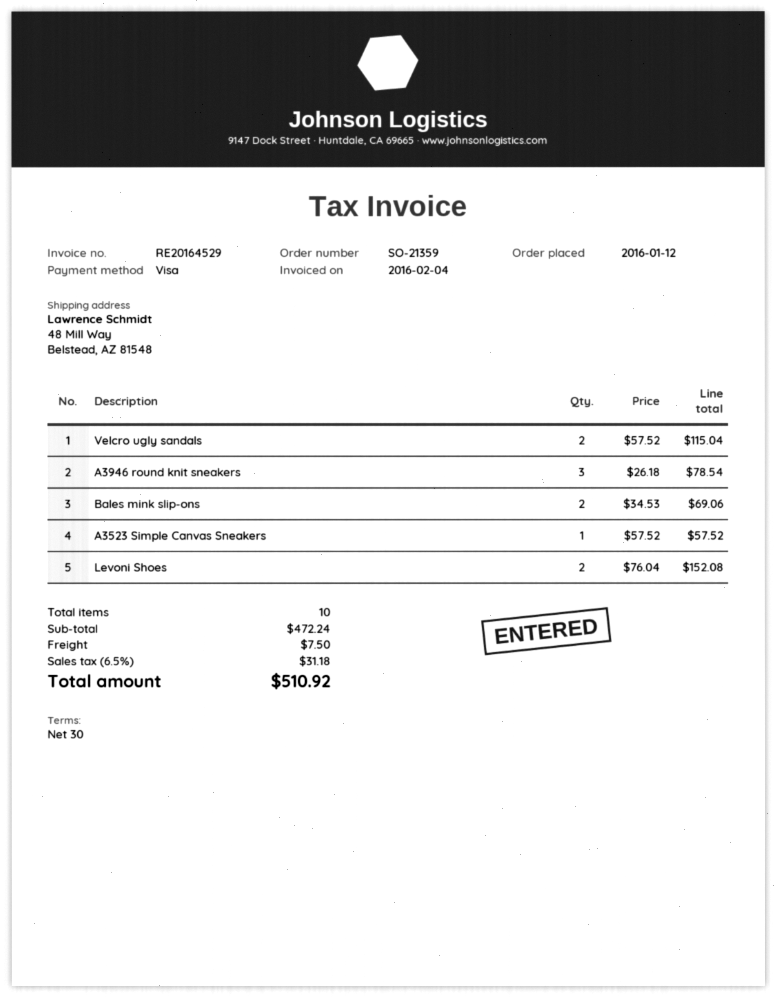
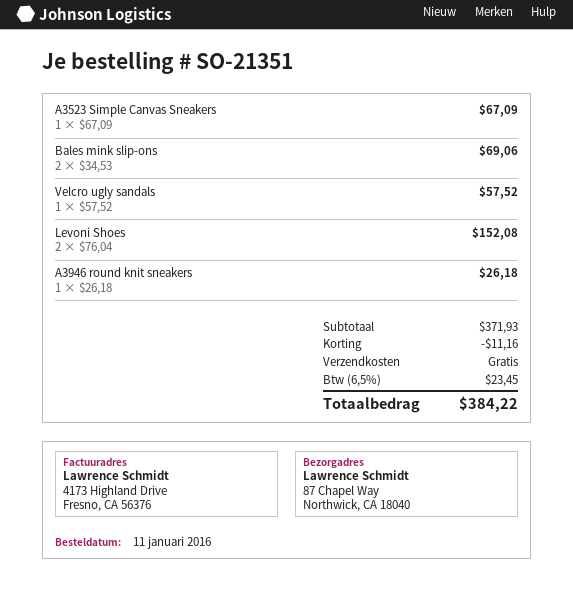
order number: SO-21359 -> SO-21351
order date: 2016-01-12 -> 2016-01-11
ship to: 48 Mill Way, Belstead, AZ 81548 -> 87 Chapel Way, Northwick, CA 18040
Velcro ugly sandals: 2 x 57.52 = 115.04 -> 1 x 57.52 = 57.52
A3946 round knit sneakers: 3 x 26.18 = 78.54 -> 1 x 26.18 = 26.18
A3523 Simple Canvas Sneakers: 1 x 57.52 = 57.52 -> 1 x 67.09 = 67.09
subtotal: 472.24 -> 371.93
discount: none -> 11.16
shipping: 7.50 -> 0.00
tax: 6.5% = 31.18 -> 6.5% = 23.45
total: 510.92 -> 384.22

